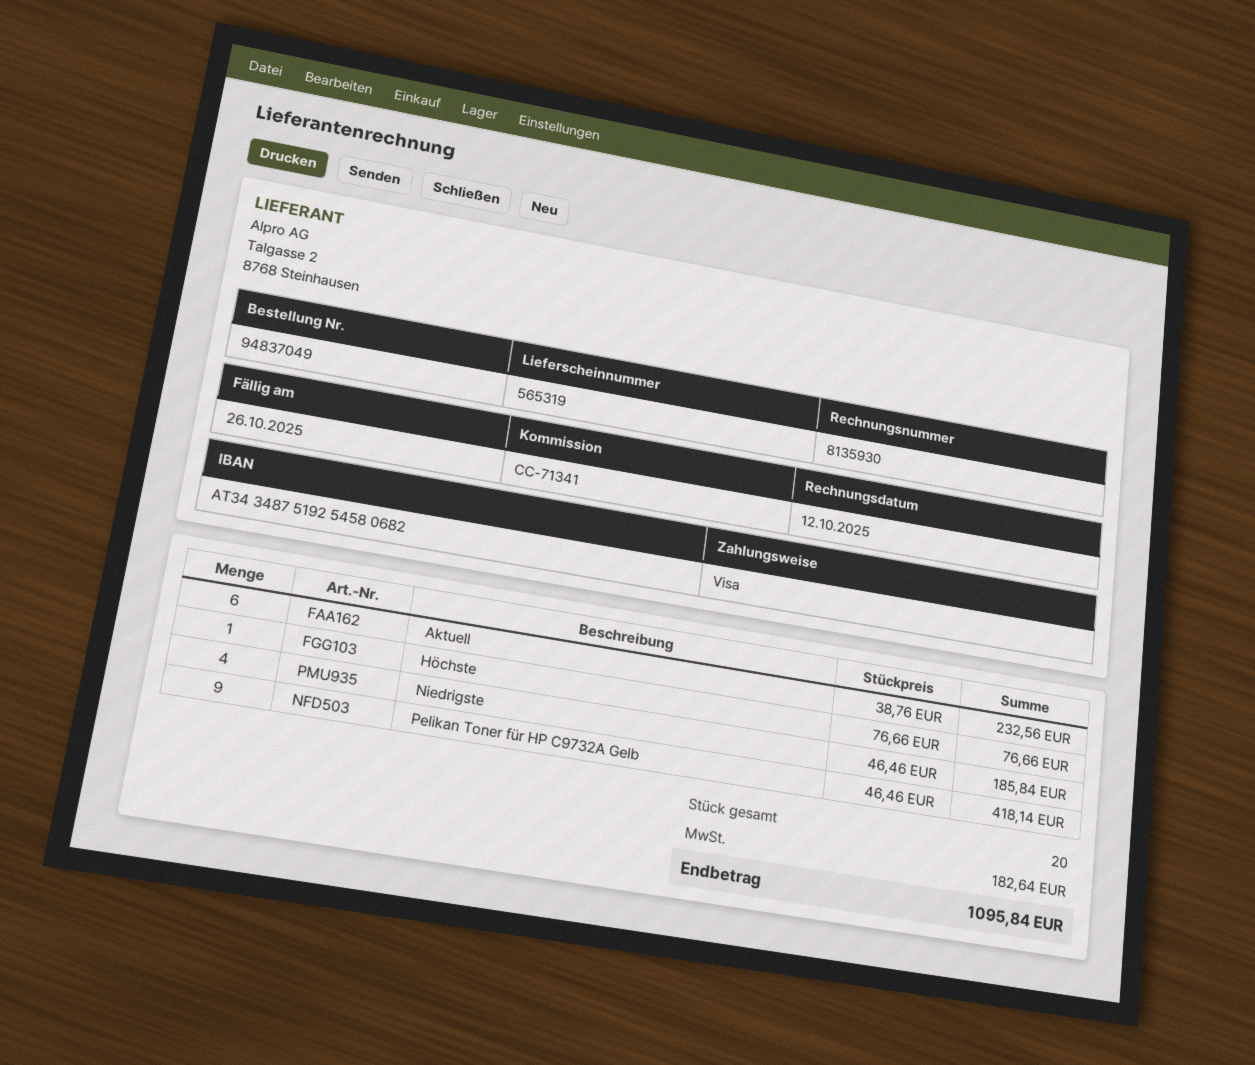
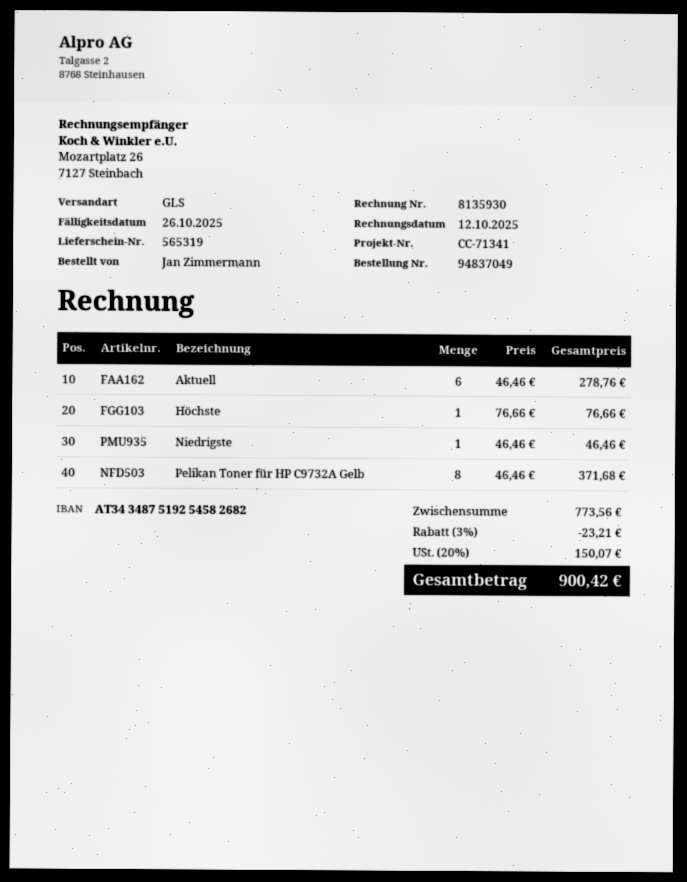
bank account: AT343487519254580682 -> AT343487519254582682
Aktuell: 6 x 38.76 = 232.56 -> 6 x 46.46 = 278.76
Niedrigste: 4 x 46.46 = 185.84 -> 1 x 46.46 = 46.46
Pelikan Toner für HP C9732A Gelb: 9 x 46.46 = 418.14 -> 8 x 46.46 = 371.68
discount: none -> 3% = 23.21
tax: 182.64 -> 150.07
total: 1095.84 -> 900.42

